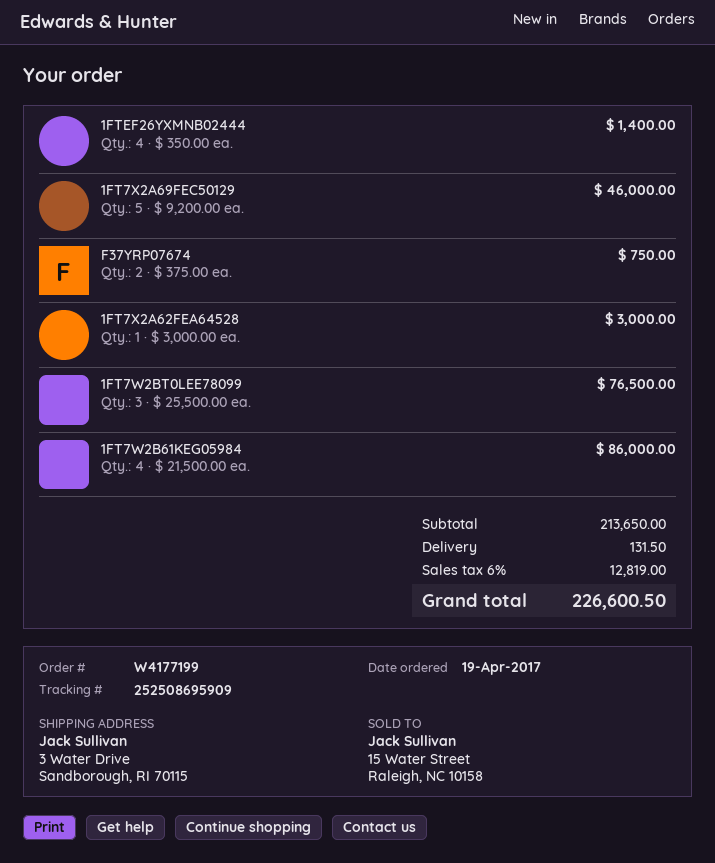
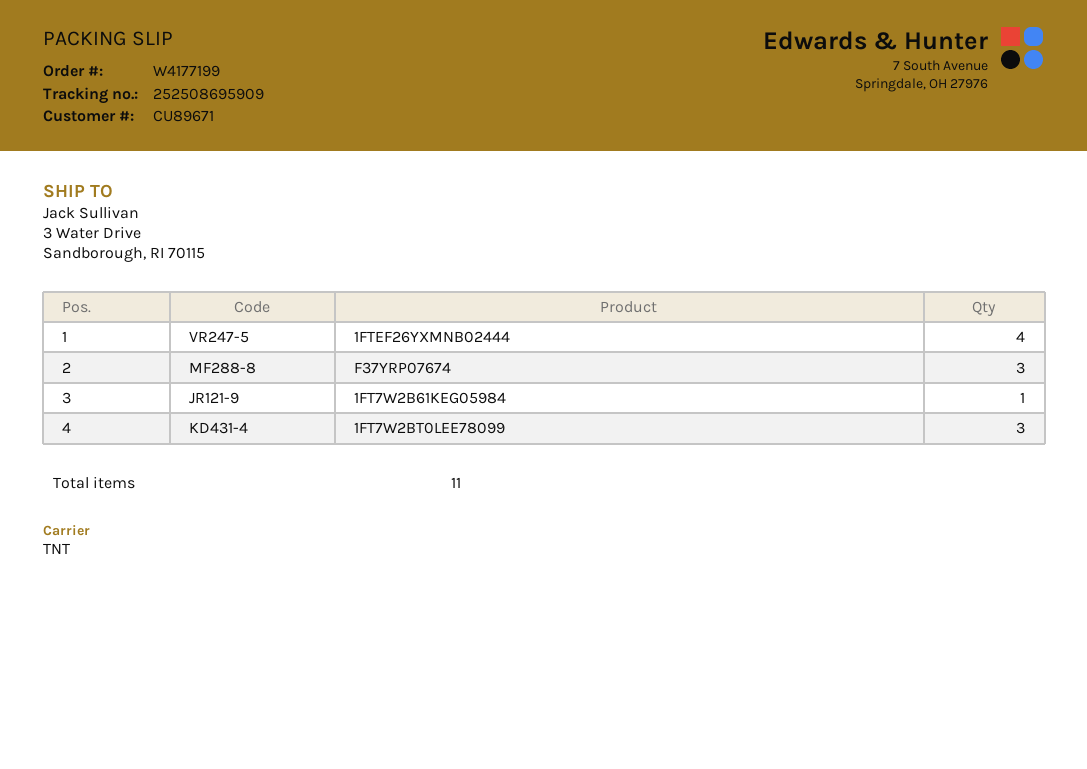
1FT7X2A69FEC50129: 5 -> none
F37YRP07674: 2 -> 3
1FT7X2A62FEA64528: 1 -> none
1FT7W2B61KEG05984: 4 -> 1

